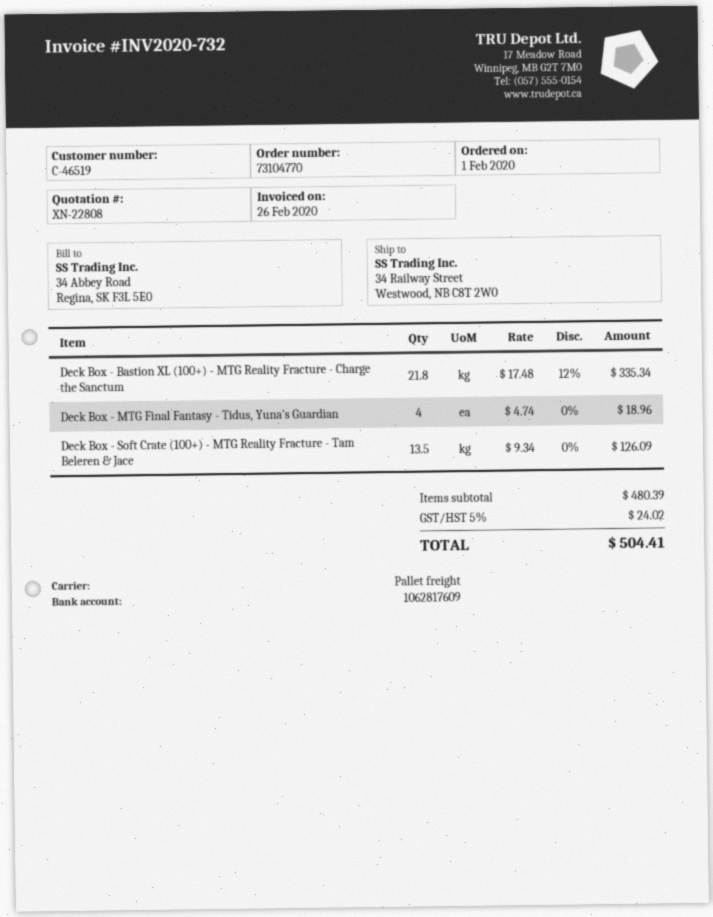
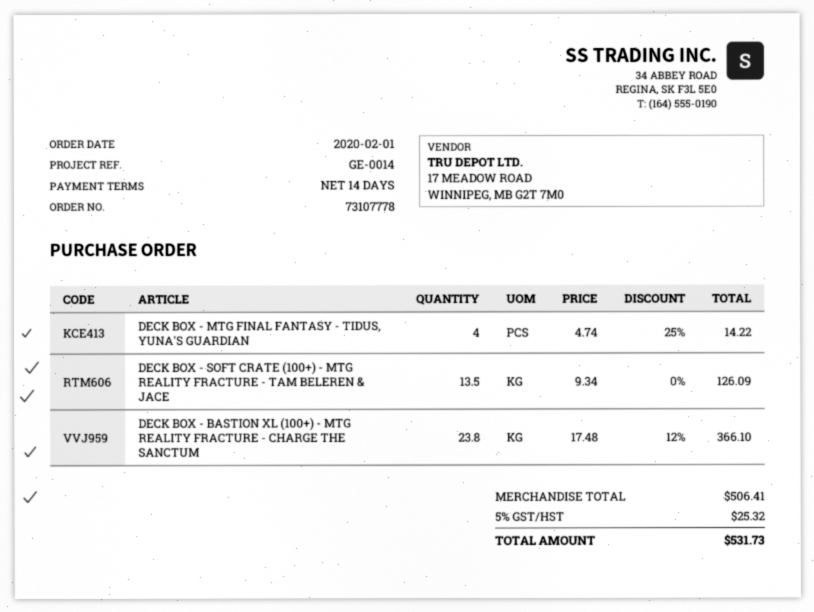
order number: 73104770 -> 73107778
Deck Box - Bastion XL (100+) - MTG Reality Fracture - Charge the Sanctum: 21.8 x 17.48 - 12% = 335.34 -> 23.8 x 17.48 - 12% = 366.10
Deck Box - MTG Final Fantasy - Tidus, Yuna's Guardian: 4 x 4.74 = 18.96 -> 4 x 4.74 - 25% = 14.22
subtotal: 480.39 -> 506.41
tax: 5% = 24.02 -> 5% = 25.32
total: 504.41 -> 531.73

